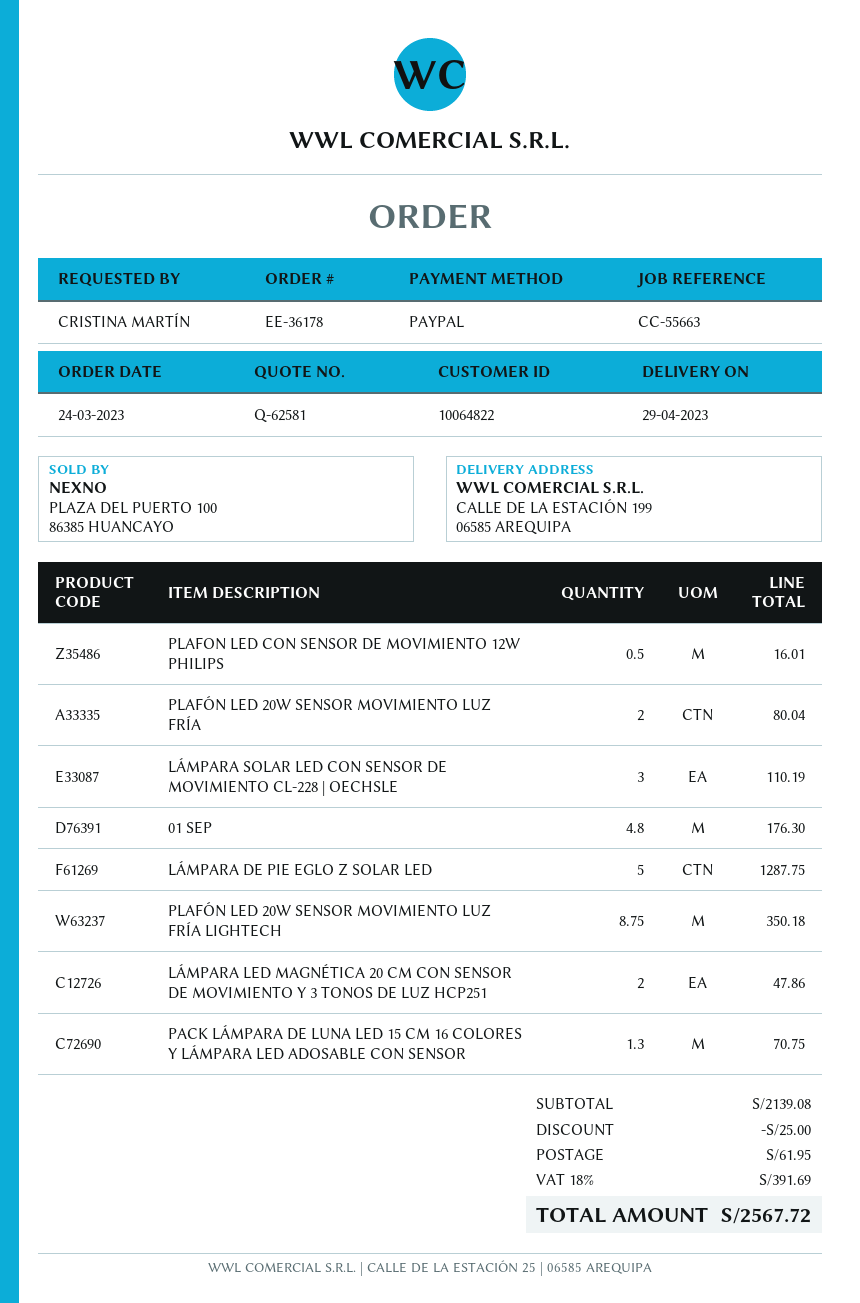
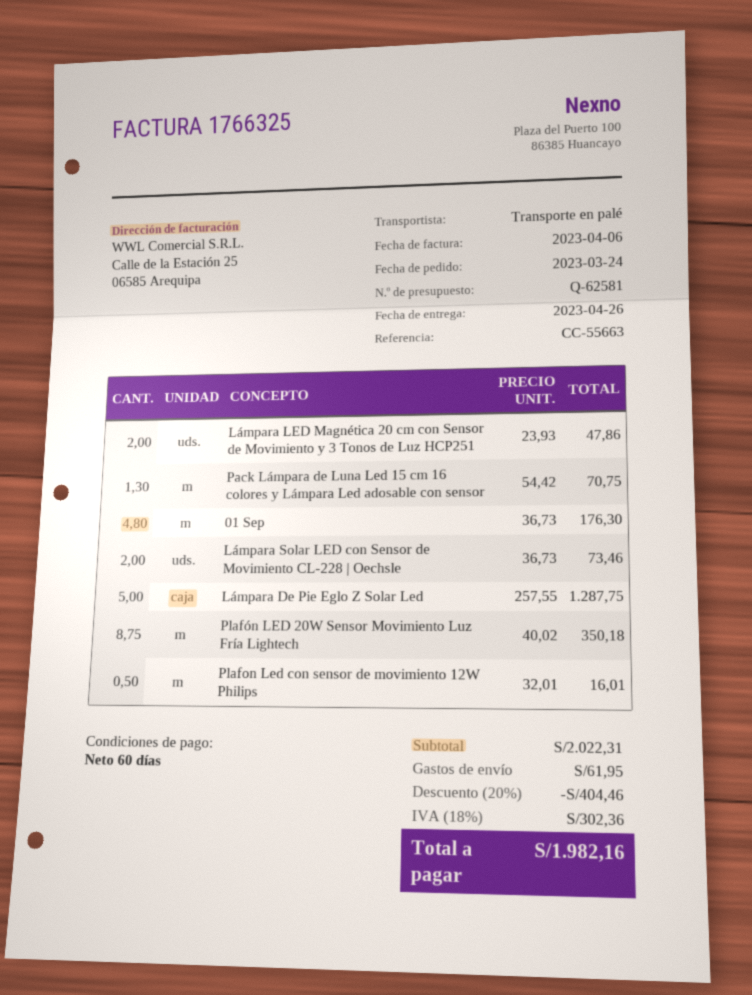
delivery date: 2023-04-29 -> 2023-04-26
PLAFÓN LED 20W SENSOR MOVIMIENTO LUZ FRÍA: 2 for 80.04 -> none
LÁMPARA SOLAR LED CON SENSOR DE MOVIMIENTO CL-228 | OECHSLE: 3 for 110.19 -> 2 for 73.46
subtotal: 2139.08 -> 2022.31
discount: 25.00 -> 404.46
tax: 18% = 391.69 -> 18% = 302.36
total: 2567.72 -> 1982.16

